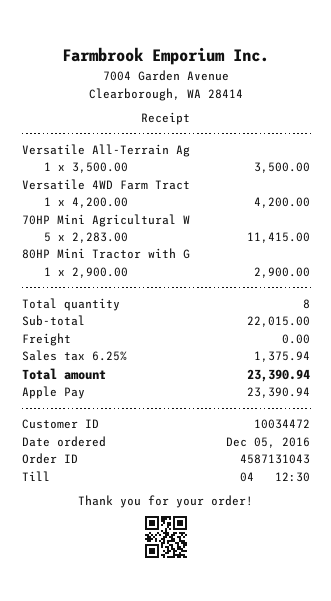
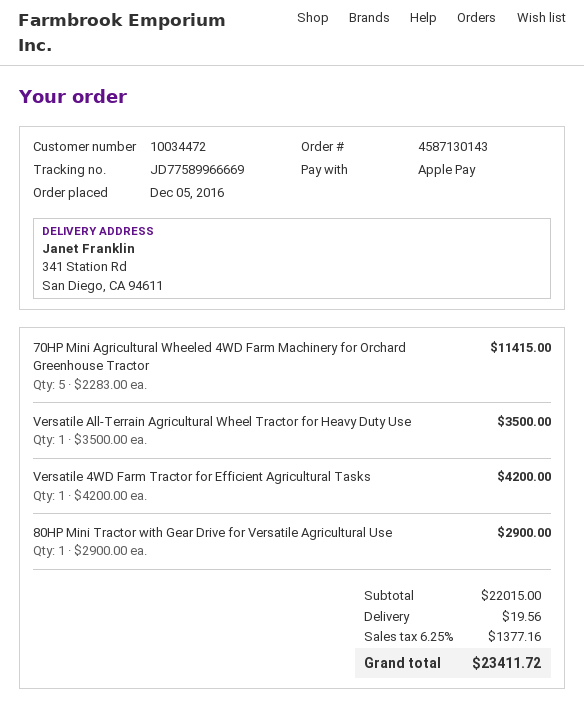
order number: 4587131043 -> 4587130143
shipping: 0.00 -> 19.56
tax: 6.25% = 1375.94 -> 6.25% = 1377.16
total: 23390.94 -> 23411.72

